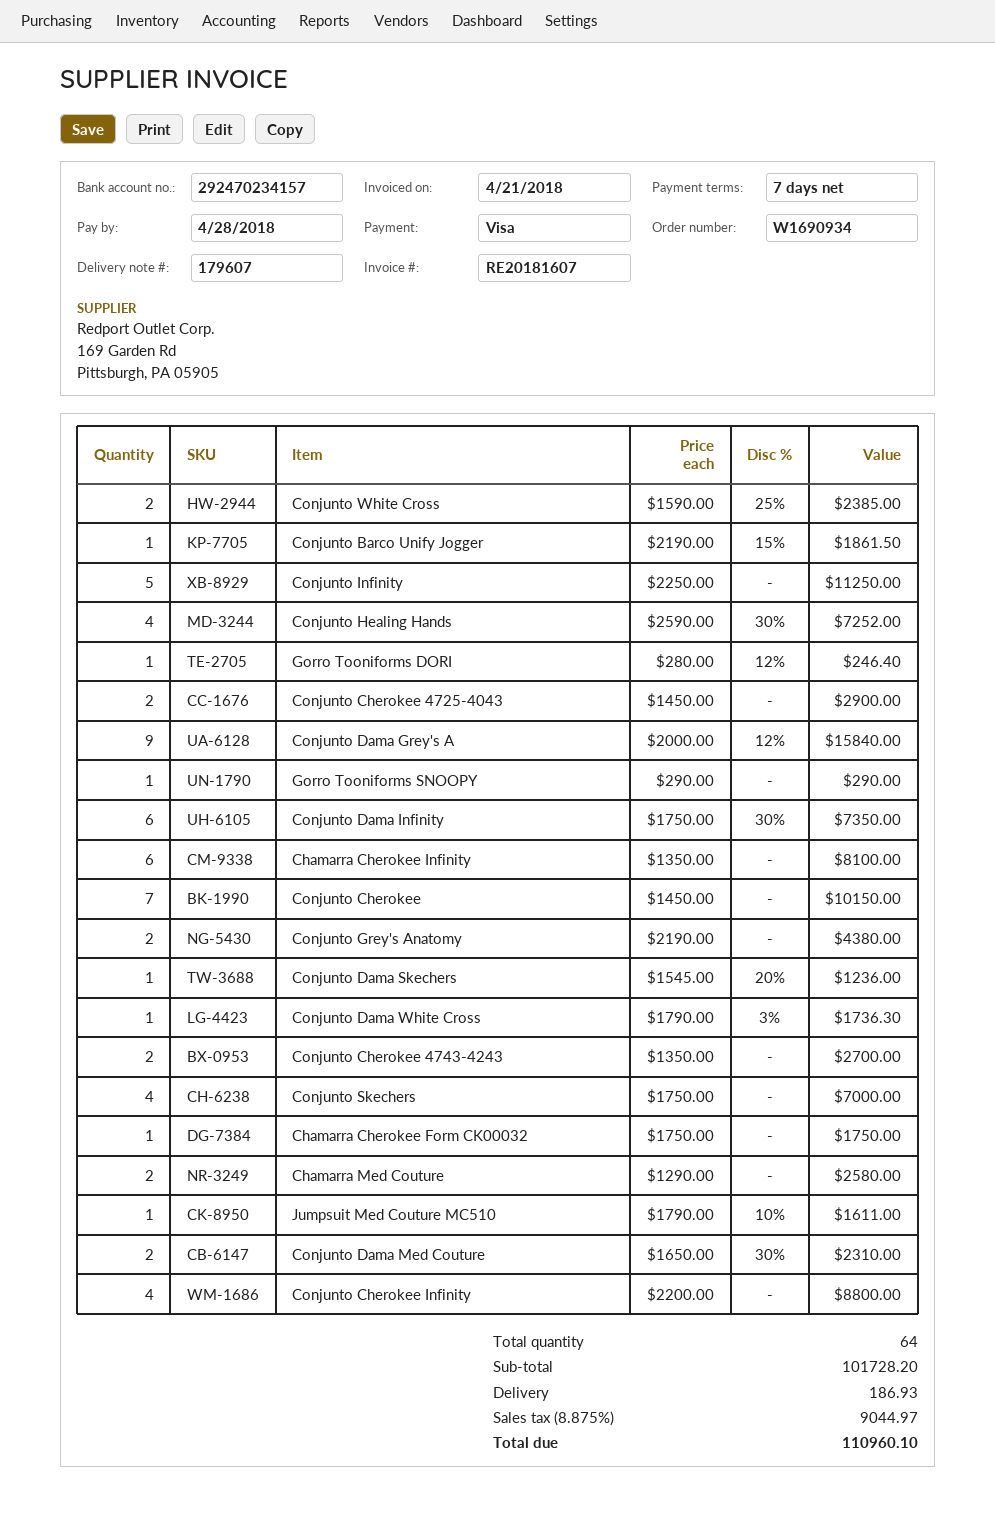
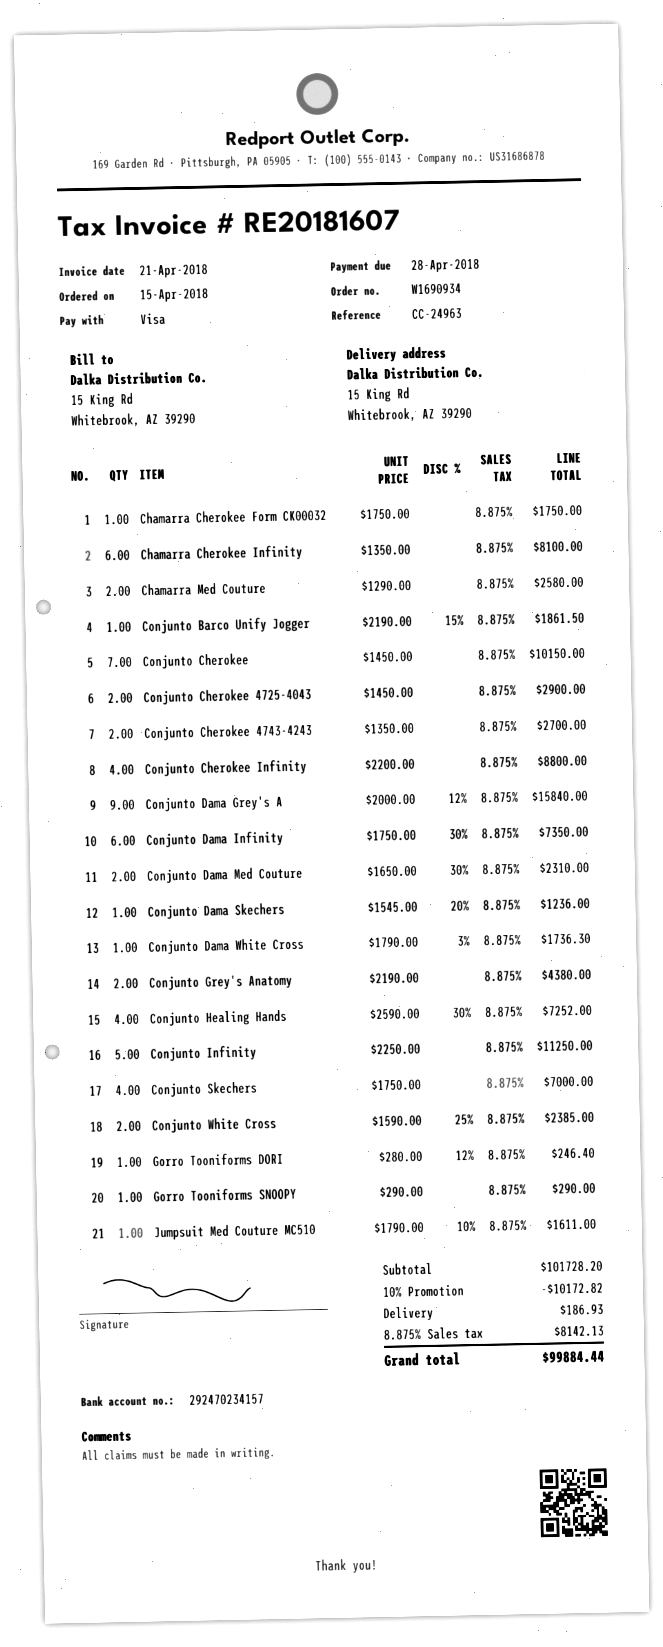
discount: none -> 10% = 10172.82
tax: 8.875% = 9044.97 -> 8.875% = 8142.13
total: 110960.10 -> 99884.44

